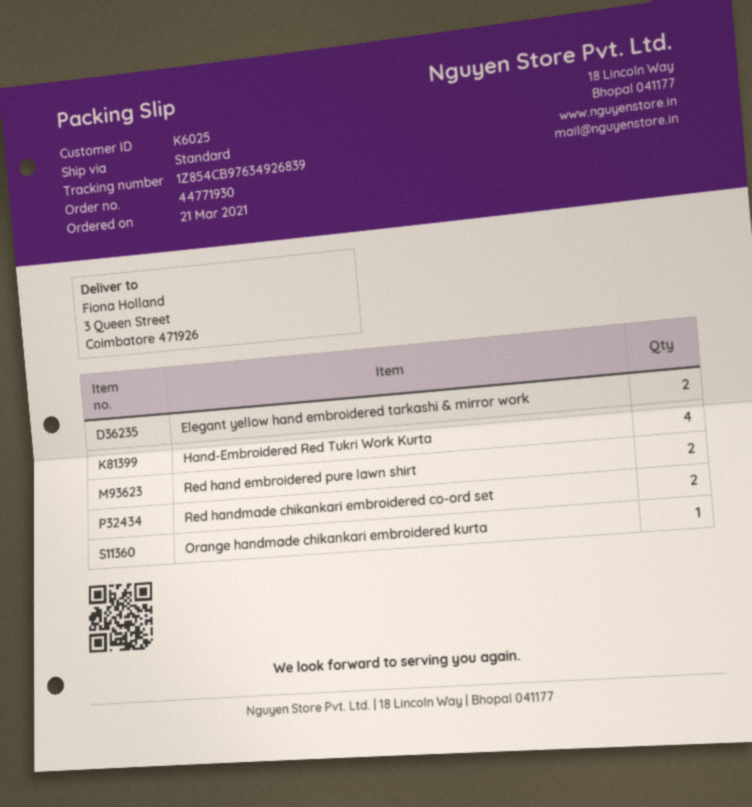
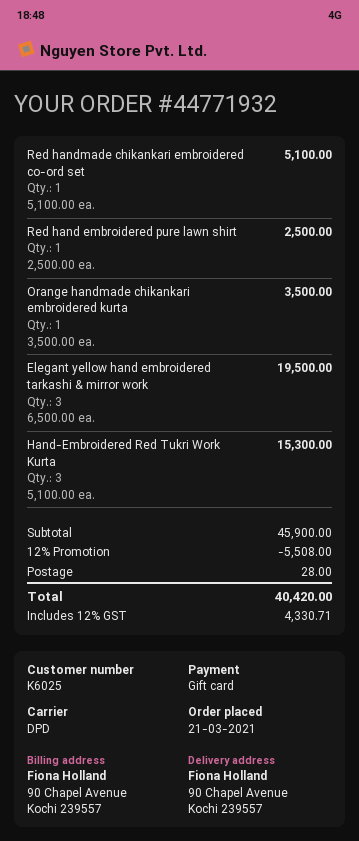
order number: 44771930 -> 44771932
shipping method: standard -> DPD
ship to: 3 Queen Street, Coimbatore 471926 -> 90 Chapel Avenue, Kochi 239557
Elegant yellow hand embroidered tarkashi & mirror work: 2 -> 3
Hand-Embroidered Red Tukri Work Kurta: 4 -> 3
Red hand embroidered pure lawn shirt: 2 -> 1
Red handmade chikankari embroidered co-ord set: 2 -> 1

